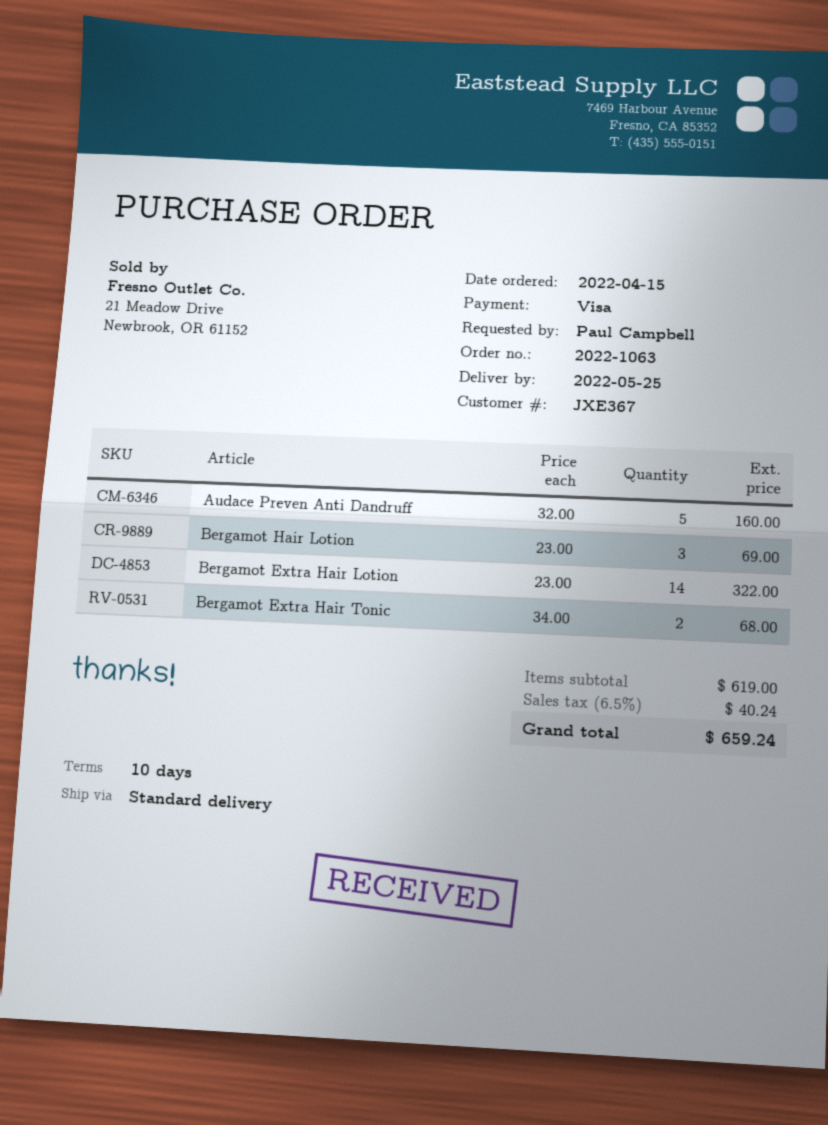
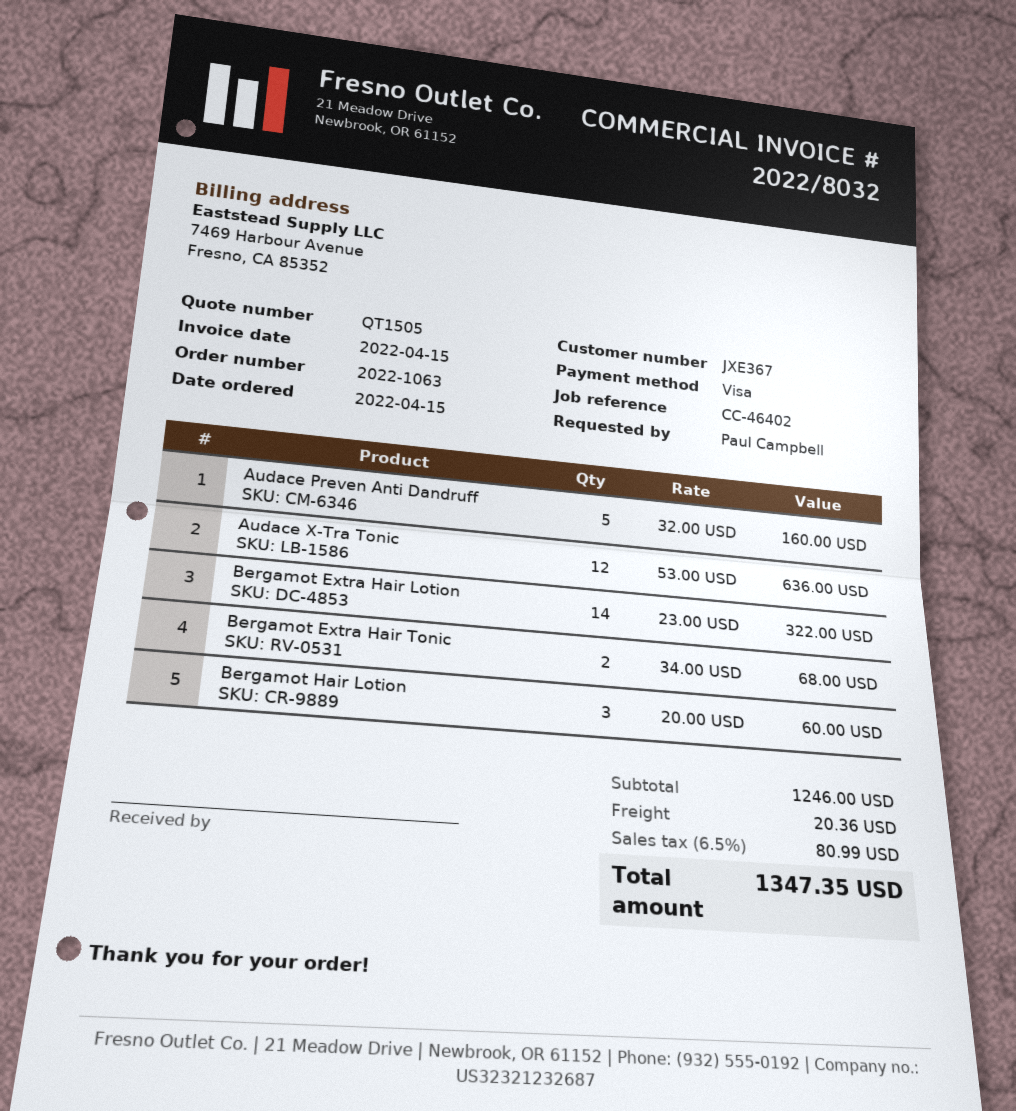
Bergamot Hair Lotion: 3 x 23.00 = 69.00 -> 3 x 20.00 = 60.00
Audace X-Tra Tonic: none -> 12 x 53.00 = 636.00
subtotal: 619.00 -> 1246.00
shipping: none -> 20.36
tax: 6.5% = 40.24 -> 6.5% = 80.99
total: 659.24 -> 1347.35

